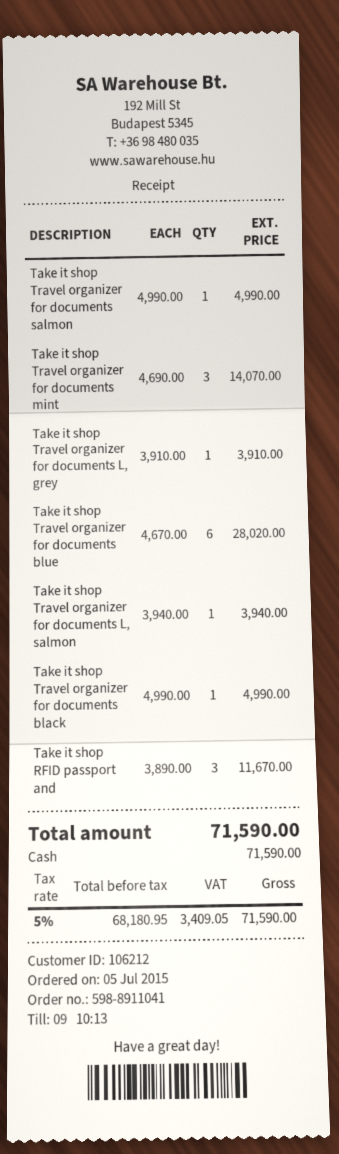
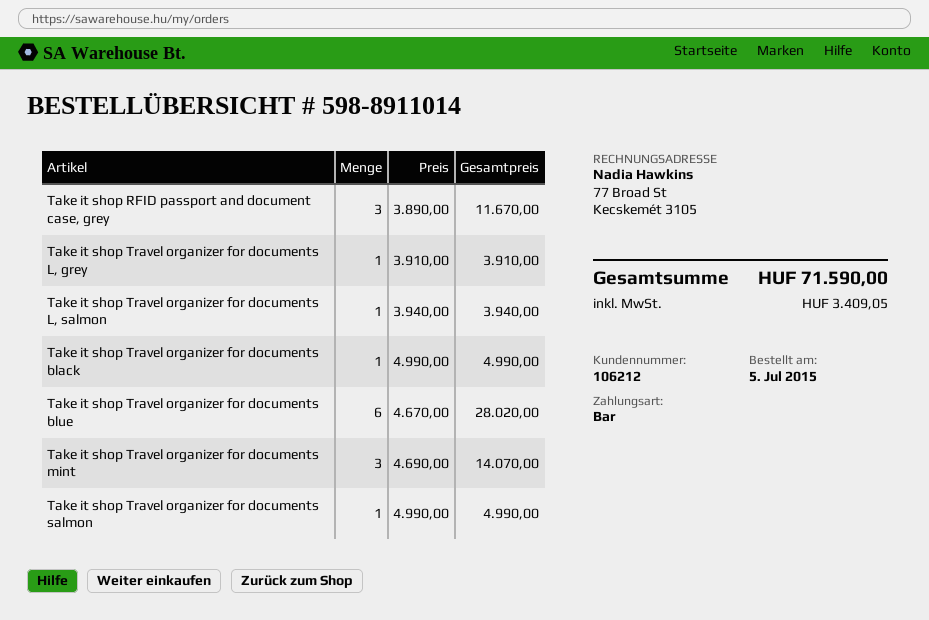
order number: 598-8911041 -> 598-8911014

